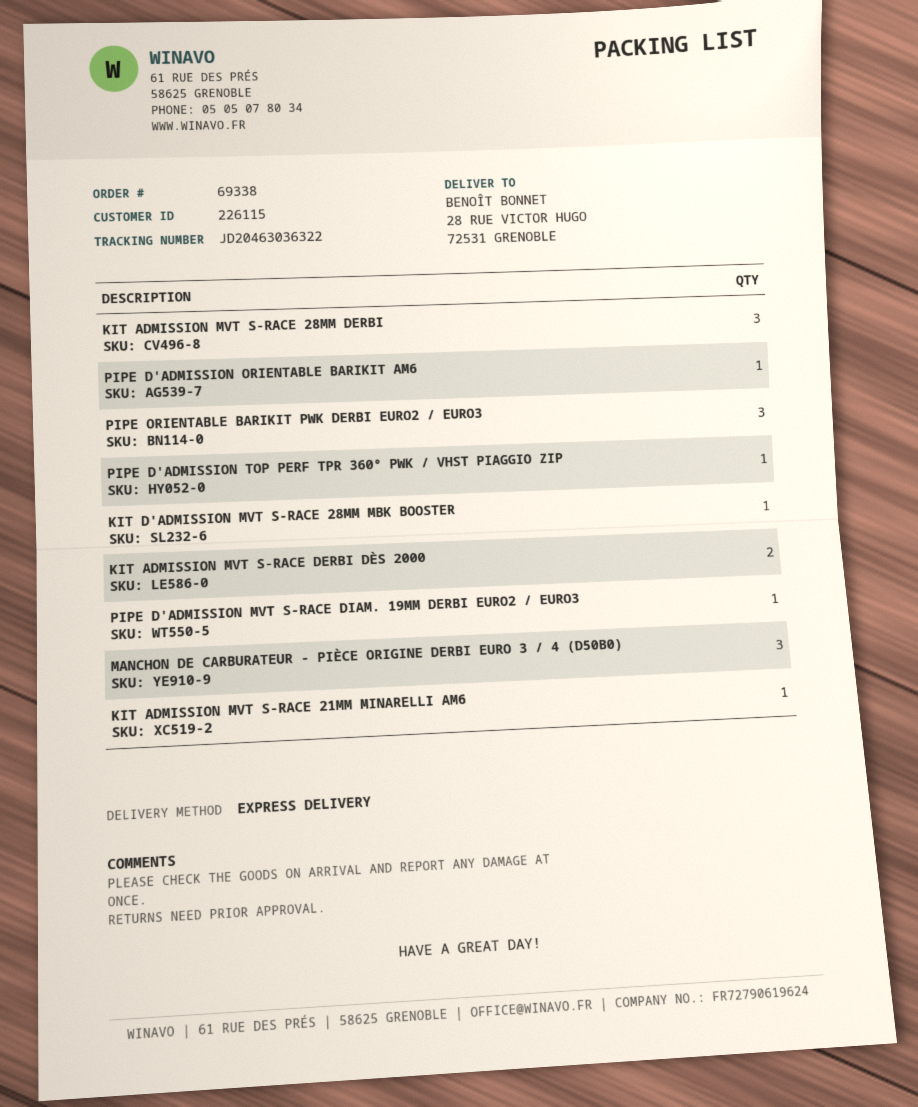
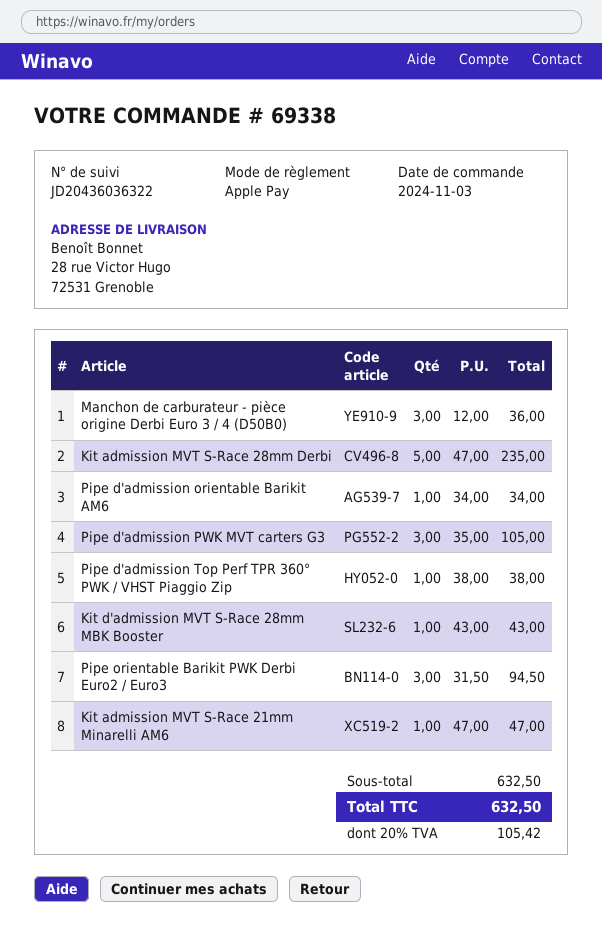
tracking number: JD20463036322 -> JD20436036322
KIT ADMISSION MVT S-RACE 28MM DERBI: 3 -> 5
KIT ADMISSION MVT S-RACE DERBI DÈS 2000: 2 -> none
PIPE D'ADMISSION MVT S-RACE DIAM. 19MM DERBI EURO2 / EURO3: 1 -> none
Pipe d'admission PWK MVT carters G3: none -> 3

